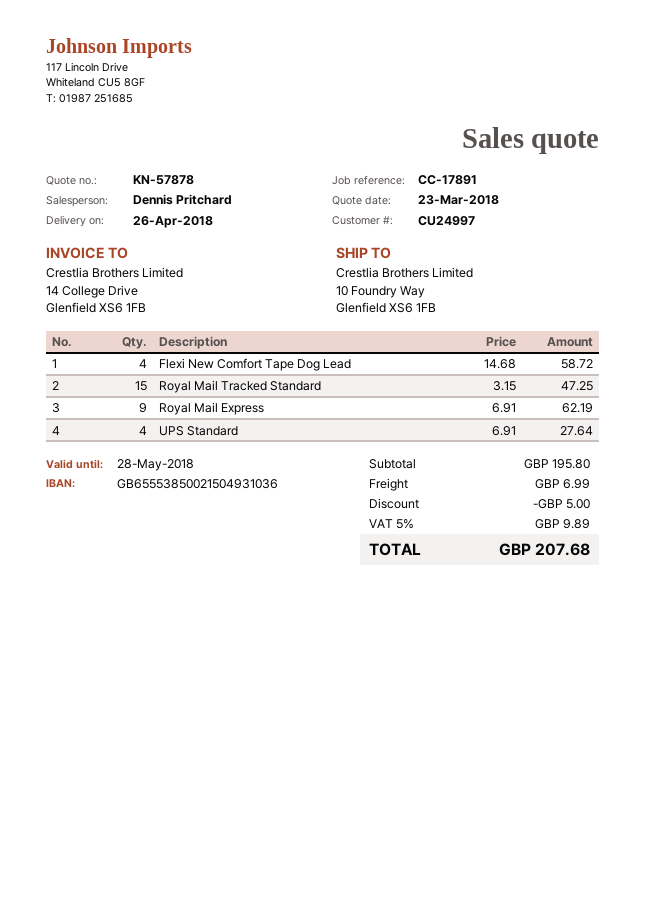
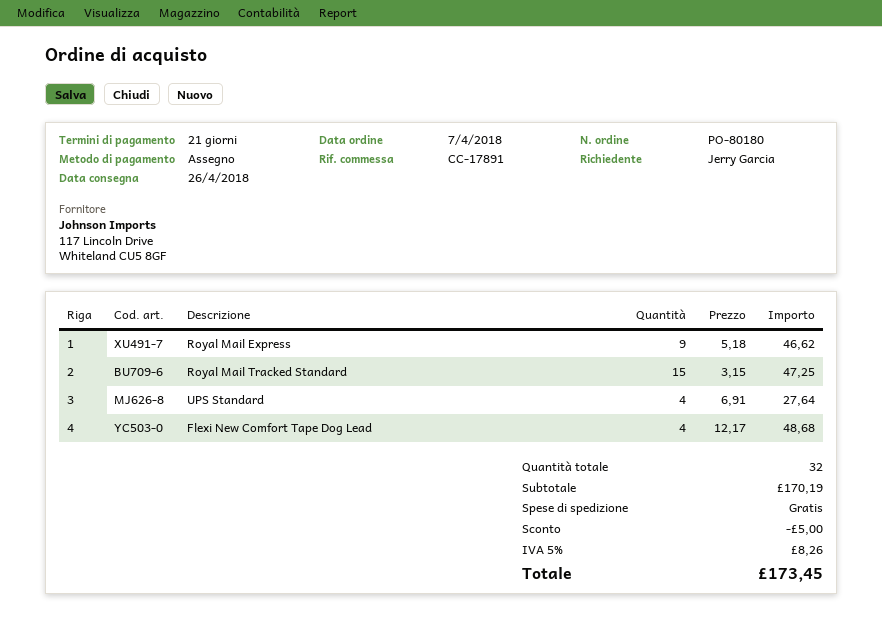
Flexi New Comfort Tape Dog Lead: 4 x 14.68 = 58.72 -> 4 x 12.17 = 48.68
Royal Mail Express: 9 x 6.91 = 62.19 -> 9 x 5.18 = 46.62
subtotal: 195.80 -> 170.19
shipping: 6.99 -> 0.00
tax: 5% = 9.89 -> 5% = 8.26
total: 207.68 -> 173.45

